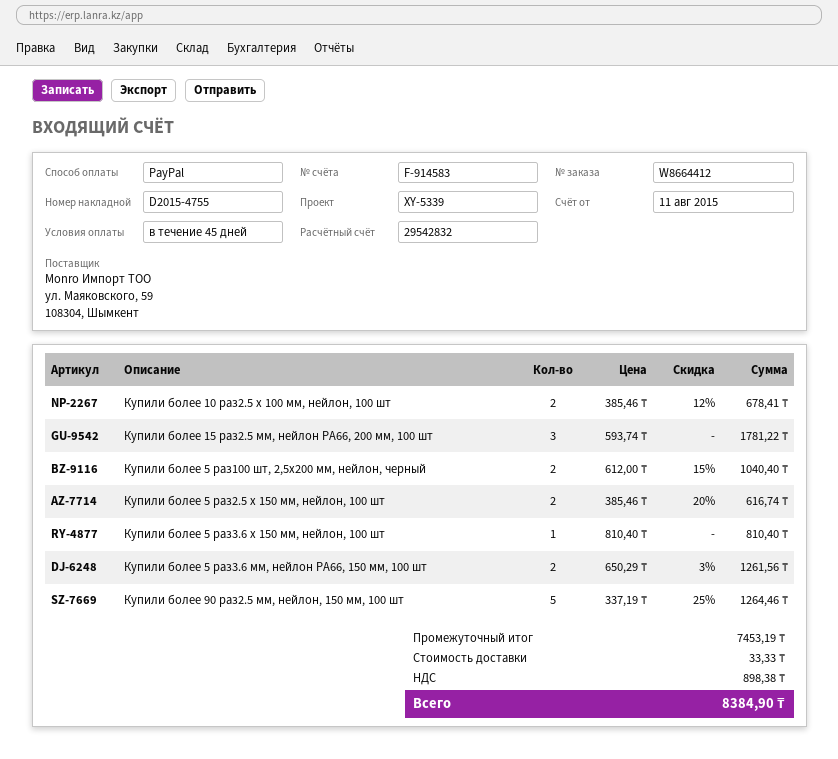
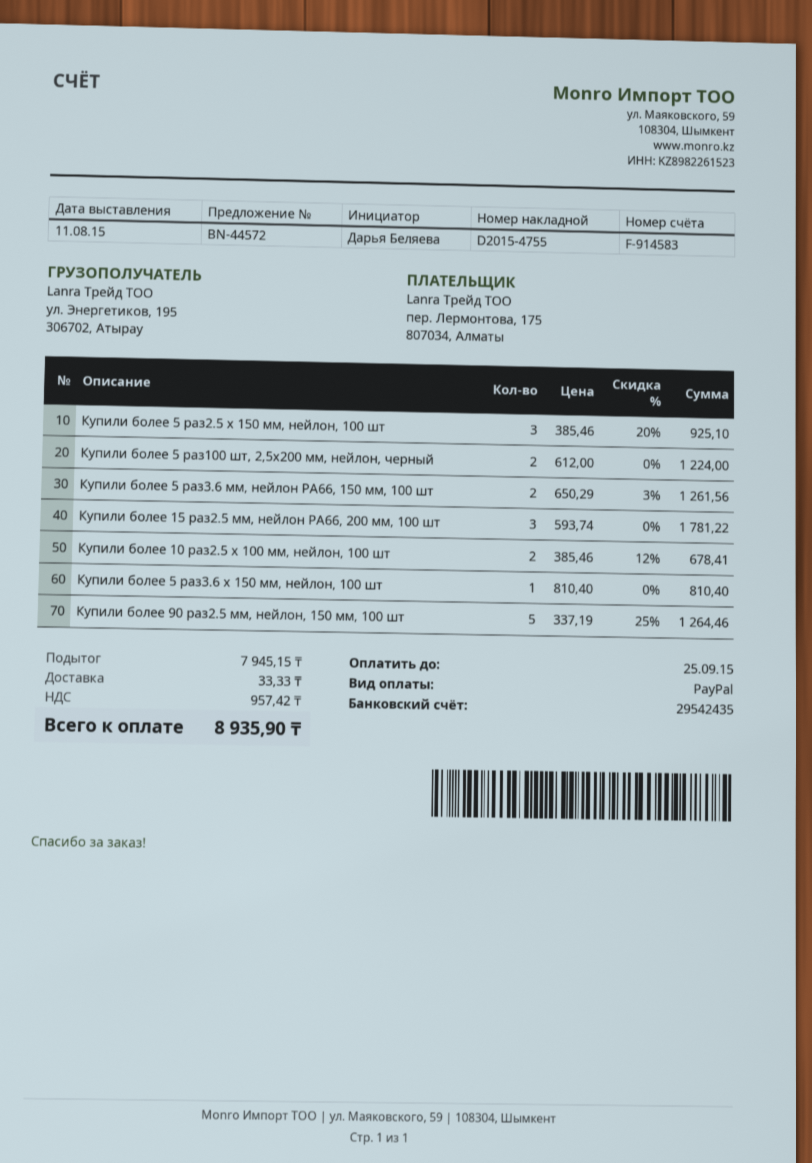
bank account: 29542832 -> 29542435
Купили более 5 раз100 шт, 2,5х200 мм, нейлон, черный: 2 x 612.00 - 15% = 1040.40 -> 2 x 612.00 = 1224.00
Купили более 5 раз2.5 x 150 мм, нейлон, 100 шт: 2 x 385.46 - 20% = 616.74 -> 3 x 385.46 - 20% = 925.10
subtotal: 7453.19 -> 7945.15
tax: 898.38 -> 957.42
total: 8384.90 -> 8935.90

